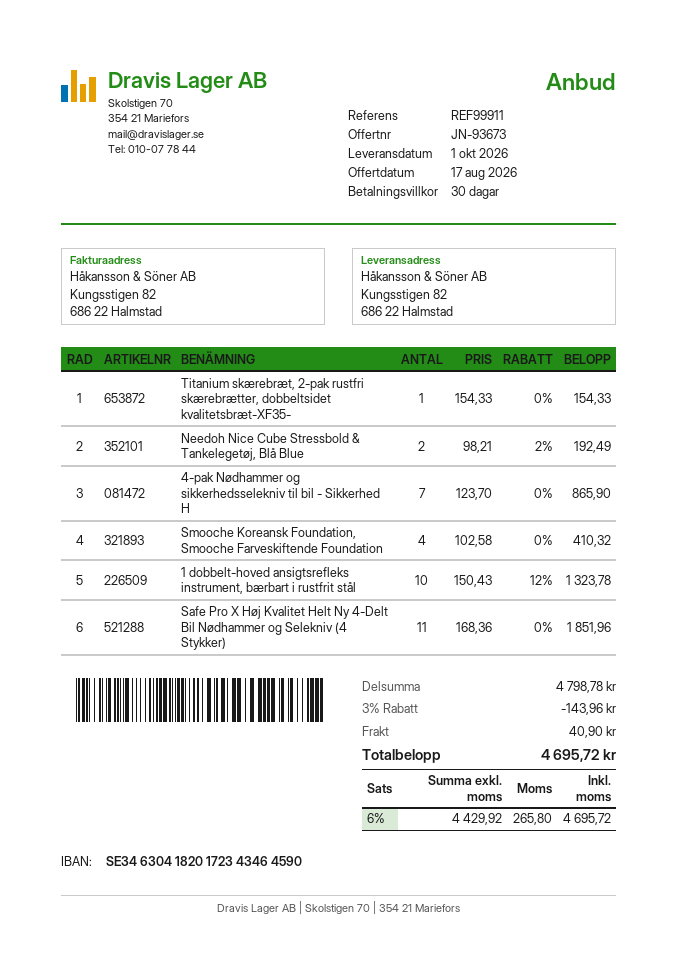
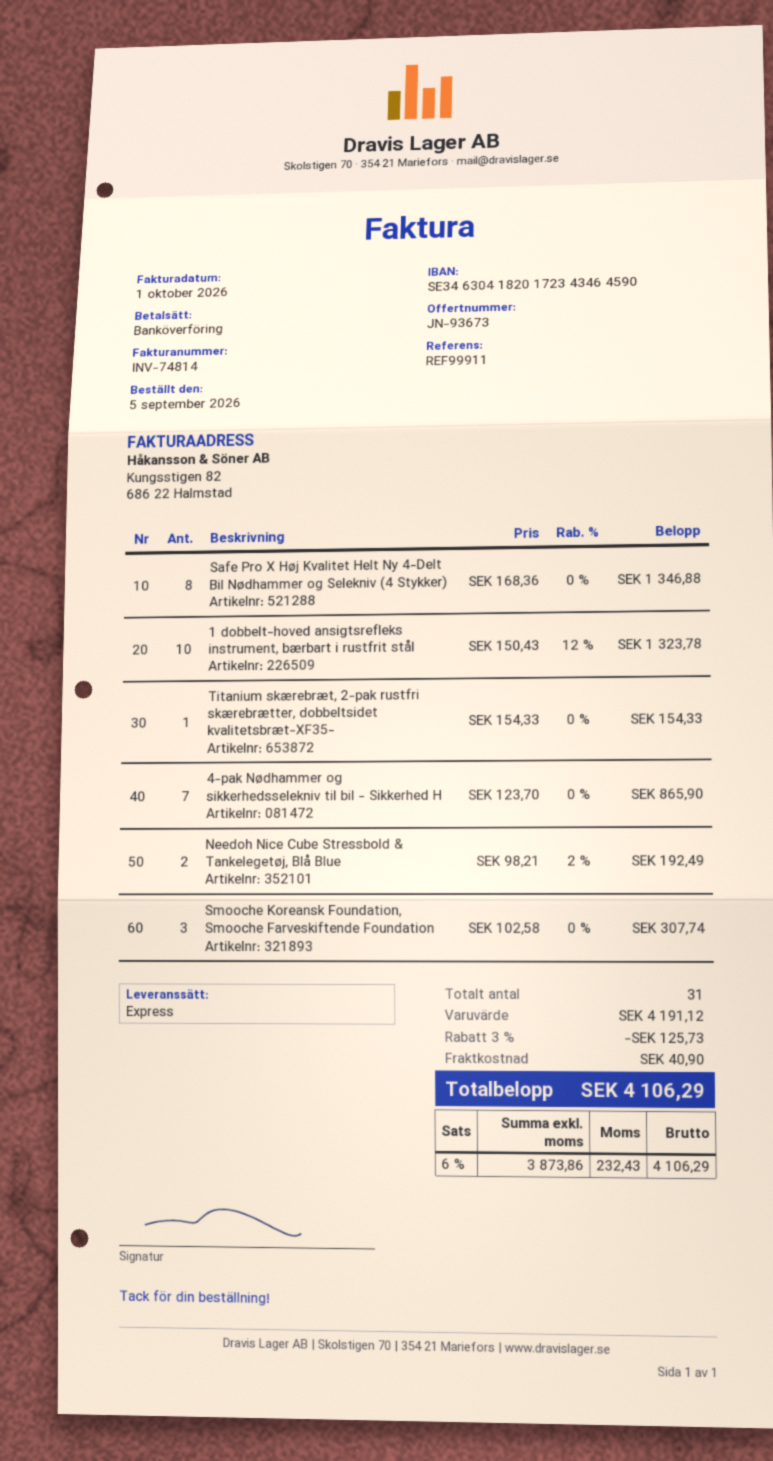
Smooche Koreansk Foundation, Smooche Farveskiftende Foundation: 4 x 102.58 = 410.32 -> 3 x 102.58 = 307.74
Safe Pro X Høj Kvalitet Helt Ny 4-Delt Bil Nødhammer og Selekniv (4 Stykker): 11 x 168.36 = 1851.96 -> 8 x 168.36 = 1346.88
subtotal: 4798.78 -> 4191.12
discount: 3% = 143.96 -> 3% = 125.73
net: 4429.92 -> 3873.86
tax: 6% = 265.80 -> 6% = 232.43
total: 4695.72 -> 4106.29

